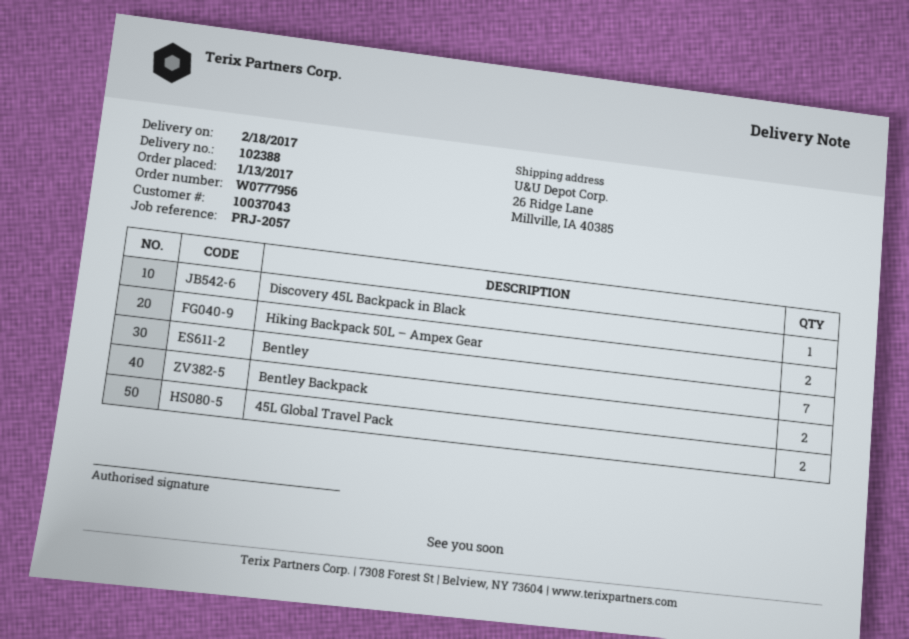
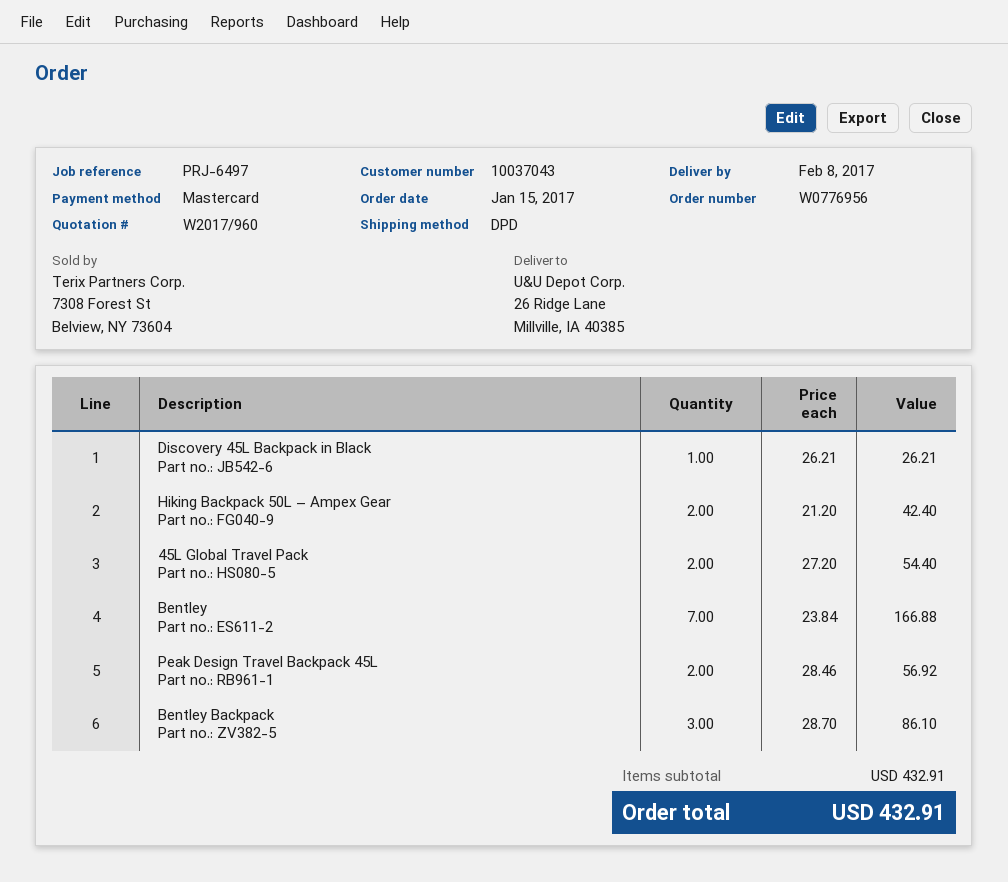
order number: W0777956 -> W0776956
order date: 2017-01-13 -> 2017-01-15
delivery date: 2017-02-18 -> 2017-02-08
reference: PRJ-2057 -> PRJ-6497
Bentley Backpack: 2 -> 3
Peak Design Travel Backpack 45L: none -> 2

